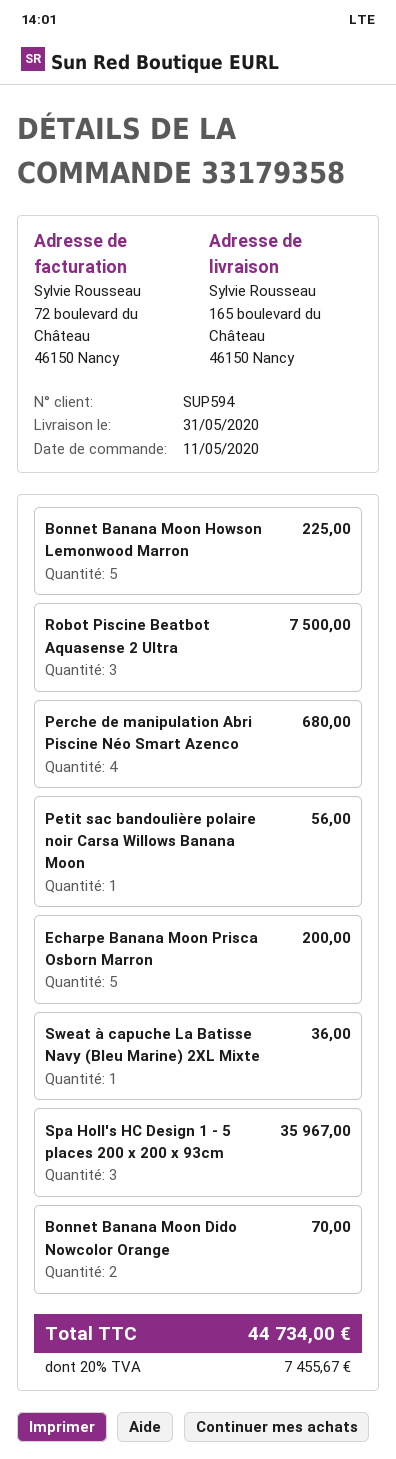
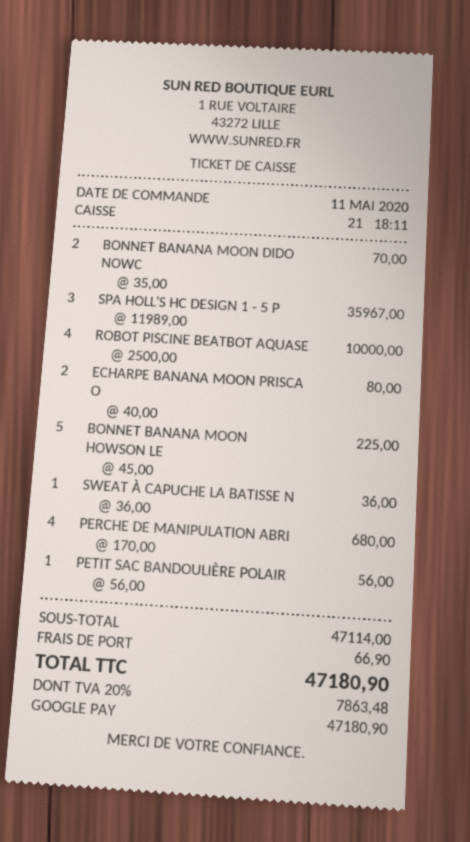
Robot Piscine Beatbot Aquasense 2 Ultra: 3 for 7500.00 -> 4 for 10000.00
Echarpe Banana Moon Prisca Osborn Marron: 5 for 200.00 -> 2 for 80.00
shipping: none -> 66.90
tax: 20% = 7455.67 -> 20% = 7863.48
total: 44734.00 -> 47180.90

